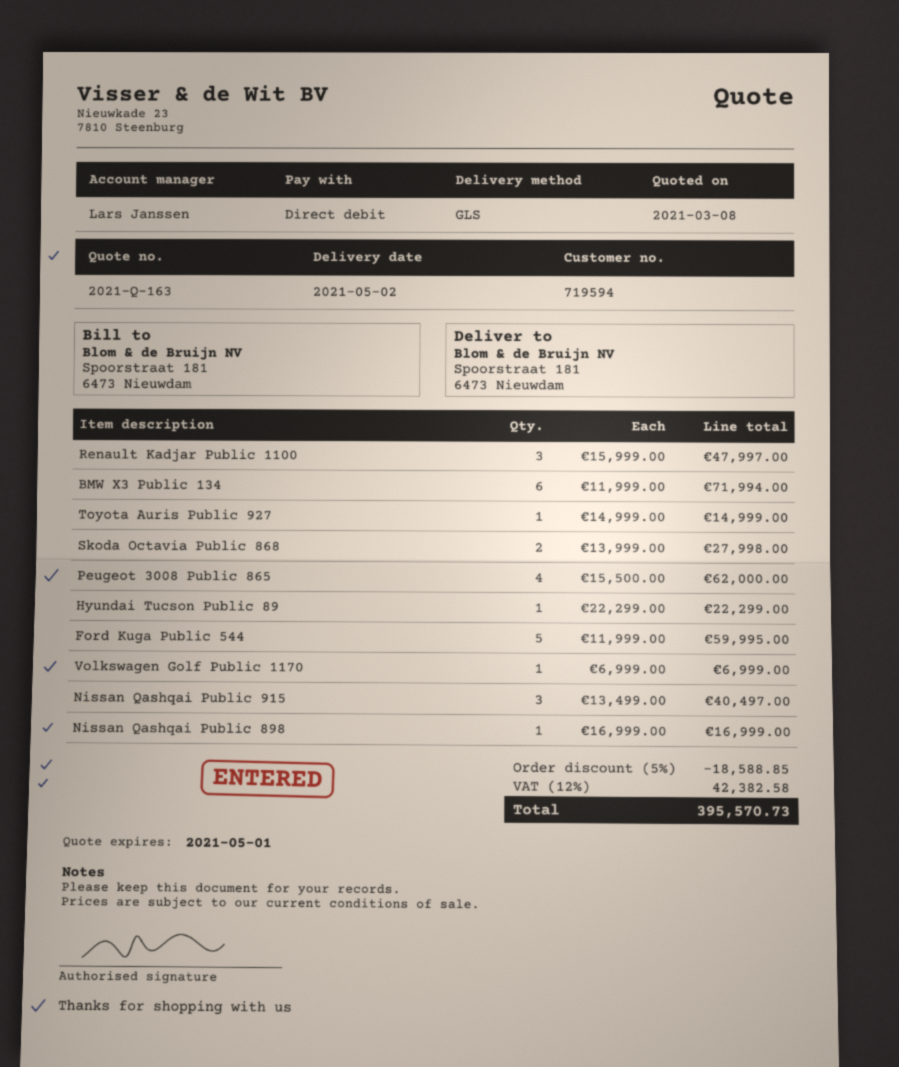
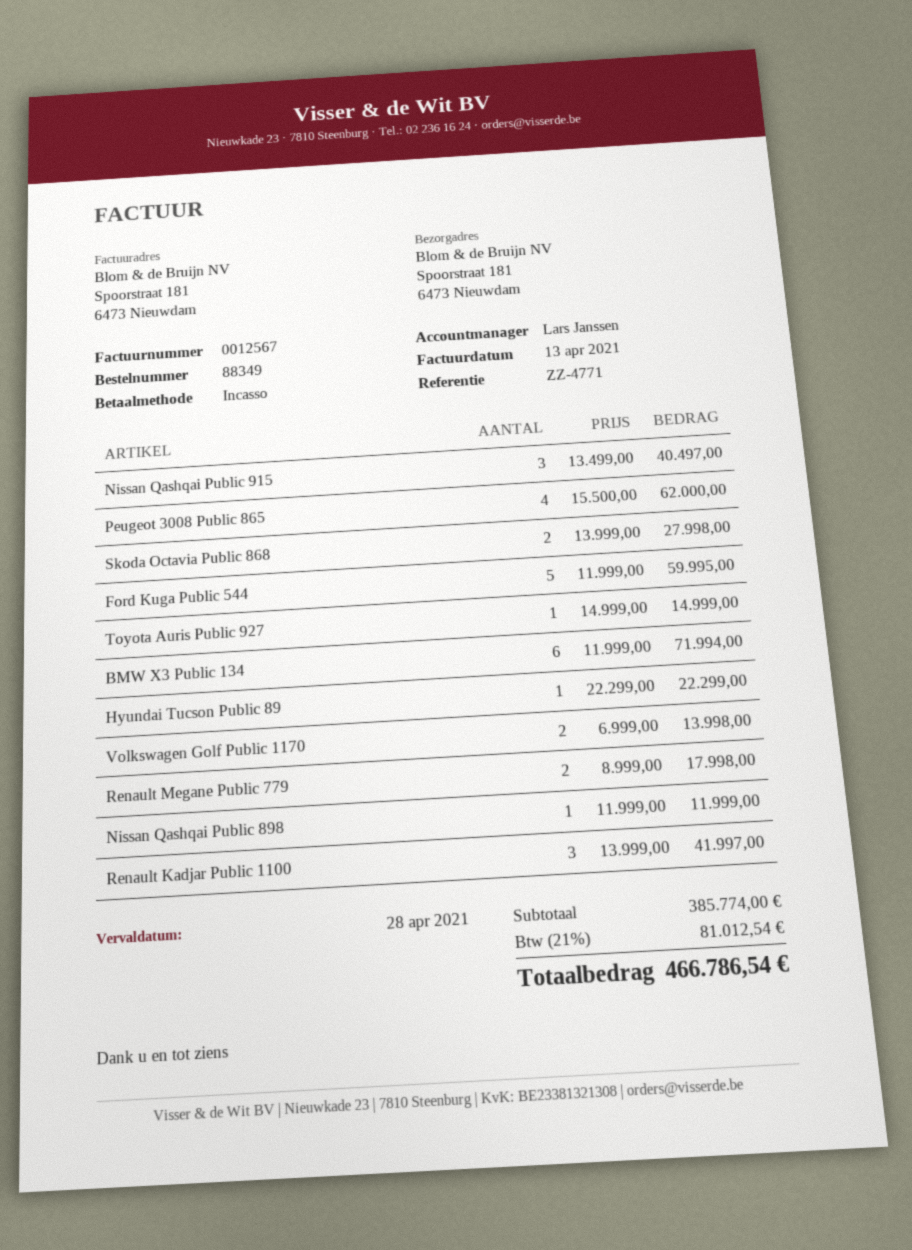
Renault Kadjar Public 1100: 3 x 15999.00 = 47997.00 -> 3 x 13999.00 = 41997.00
Volkswagen Golf Public 1170: 1 x 6999.00 = 6999.00 -> 2 x 6999.00 = 13998.00
Nissan Qashqai Public 898: 1 x 16999.00 = 16999.00 -> 1 x 11999.00 = 11999.00
Renault Megane Public 779: none -> 2 x 8999.00 = 17998.00
discount: 5% = 18588.85 -> none
tax: 12% = 42382.58 -> 21% = 81012.54
total: 395570.73 -> 466786.54

